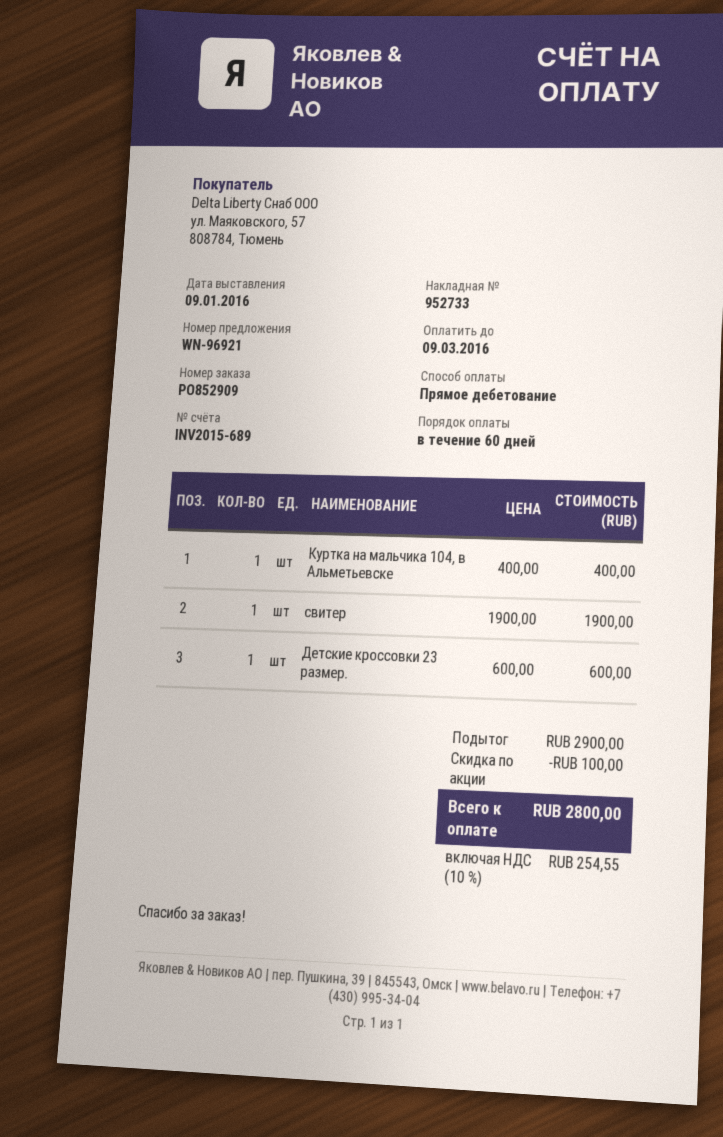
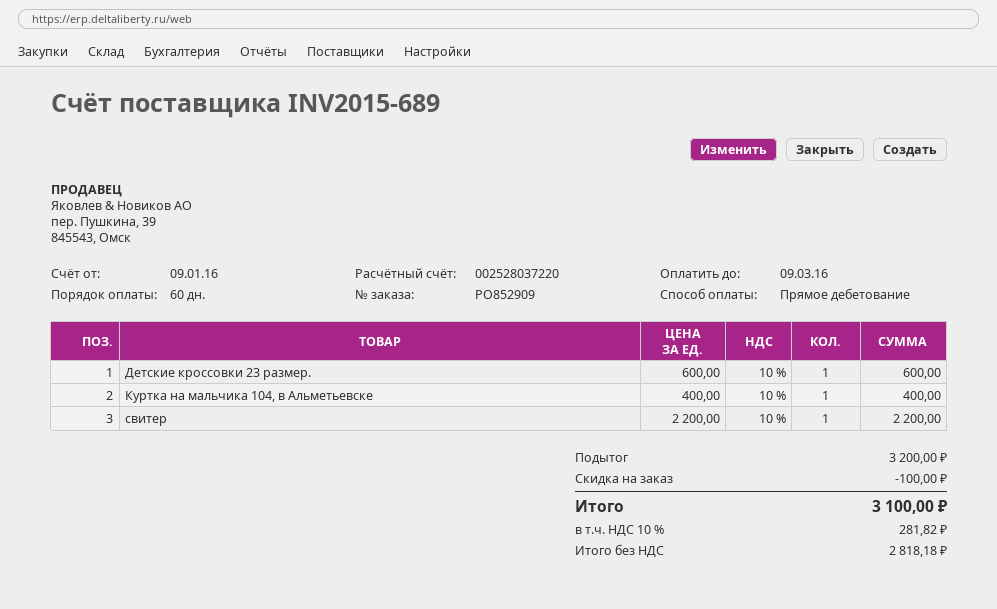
свитер: 1 x 1900.00 = 1900.00 -> 1 x 2200.00 = 2200.00
subtotal: 2900.00 -> 3200.00
tax: 10% = 254.55 -> 10% = 281.82
total: 2800.00 -> 3100.00

